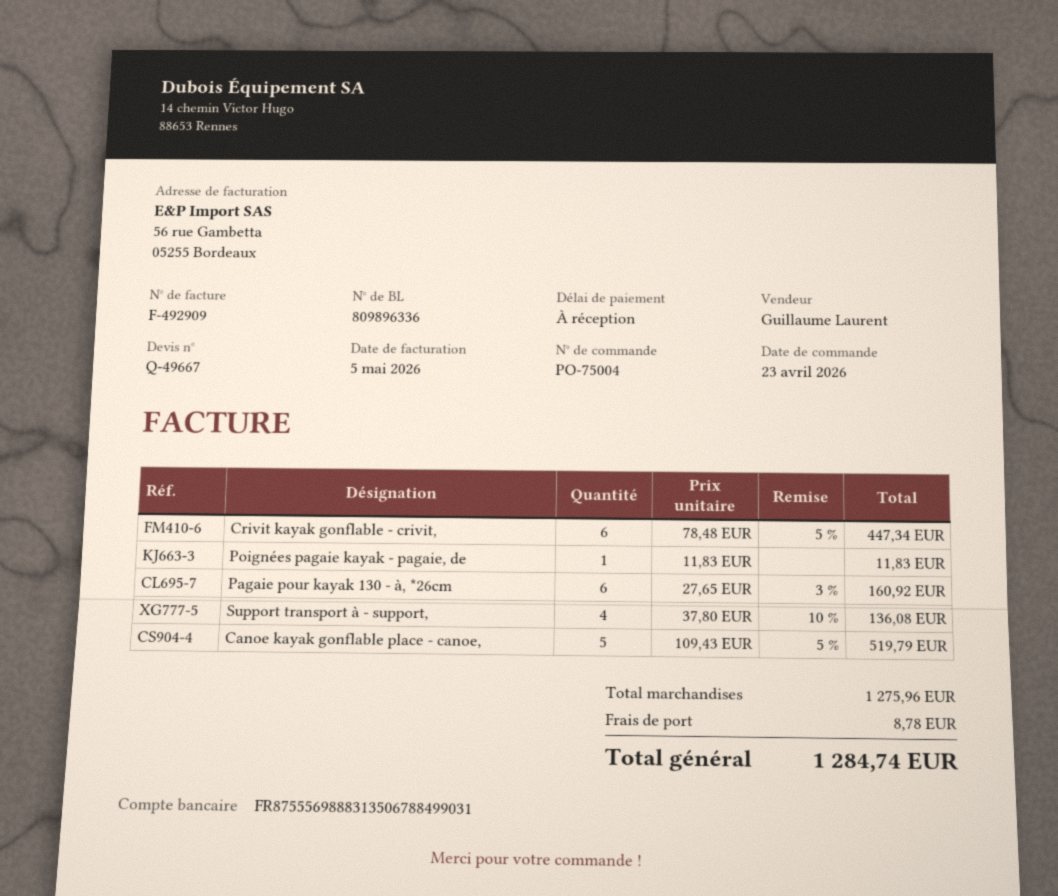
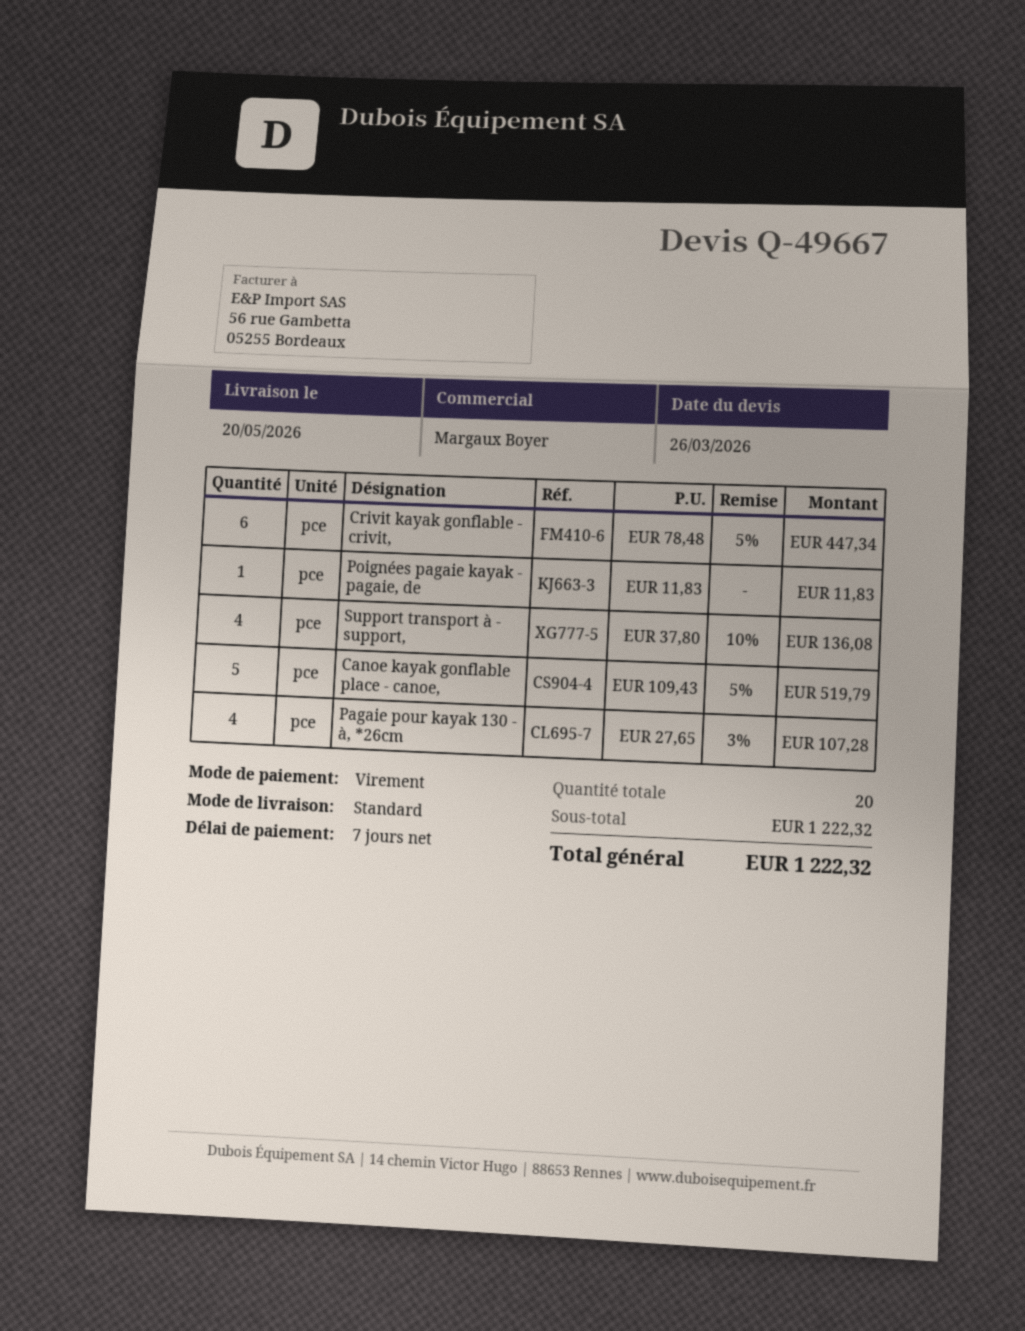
payment terms: on receipt -> 7 days
sales rep: Guillaume Laurent -> Margaux Boyer
Pagaie pour kayak 130 - à, *26cm: 6 x 27.65 - 3% = 160.92 -> 4 x 27.65 - 3% = 107.28
subtotal: 1275.96 -> 1222.32
shipping: 8.78 -> none
total: 1284.74 -> 1222.32

